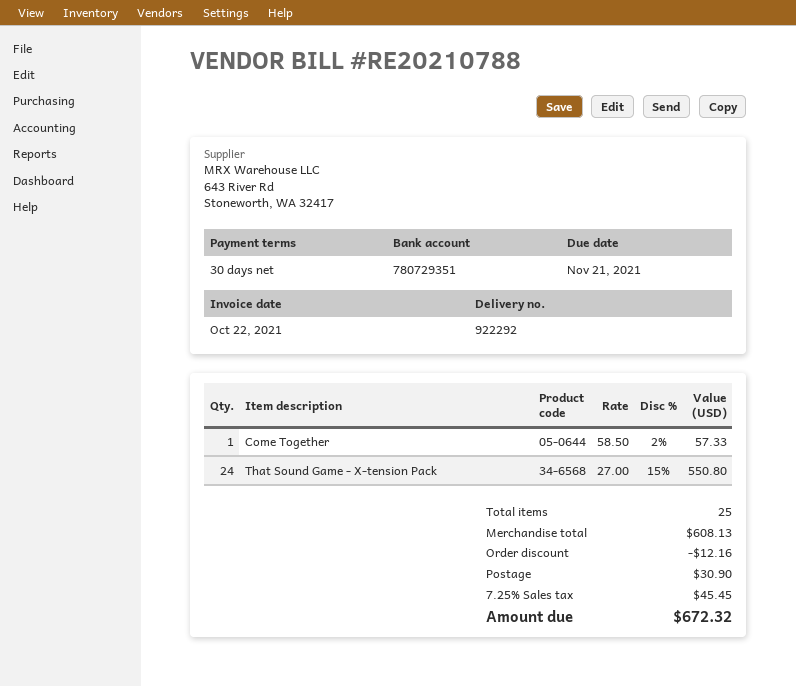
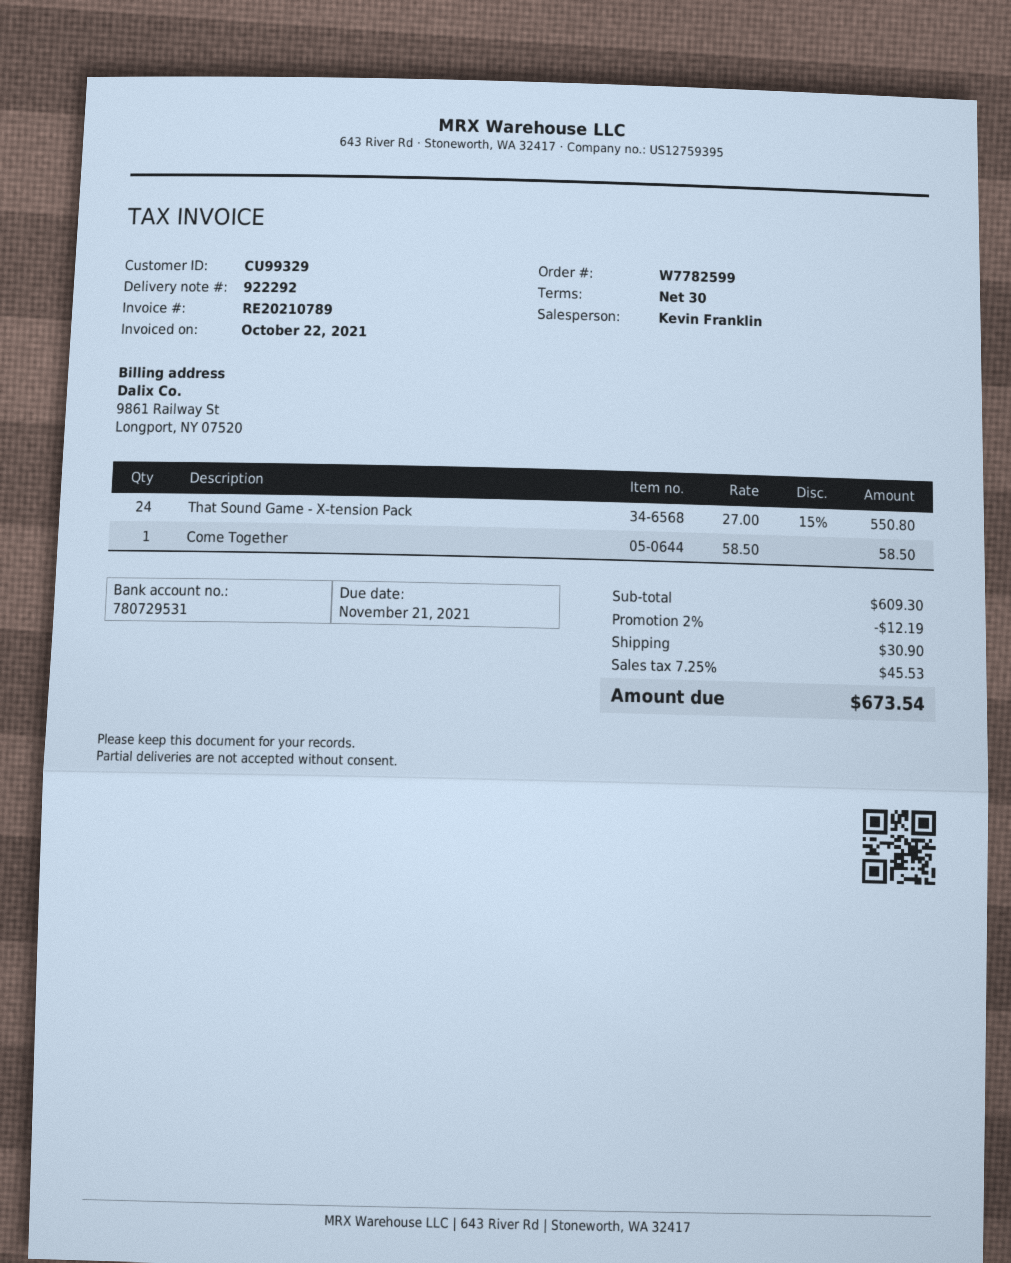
invoice number: RE20210788 -> RE20210789
bank account: 780729351 -> 780729531
Come Together: 1 x 58.50 - 2% = 57.33 -> 1 x 58.50 = 58.50
subtotal: 608.13 -> 609.30
discount: 12.16 -> 12.19
tax: 7.25% = 45.45 -> 7.25% = 45.53
total: 672.32 -> 673.54

